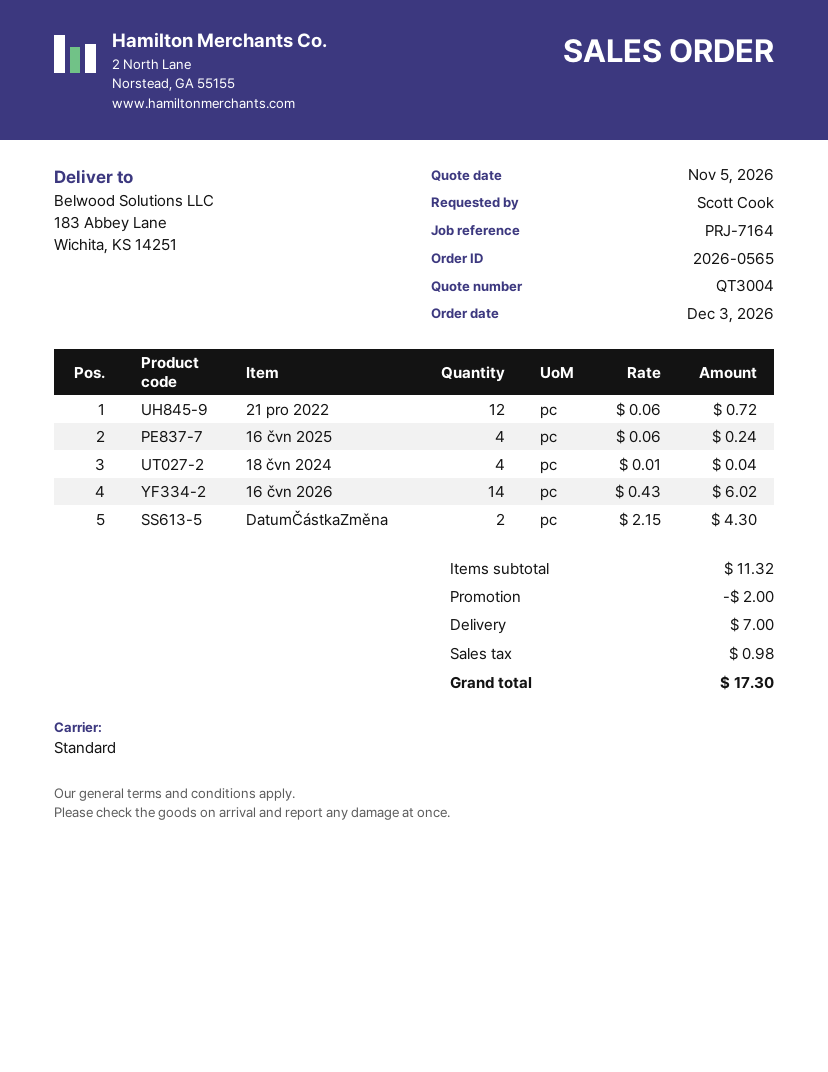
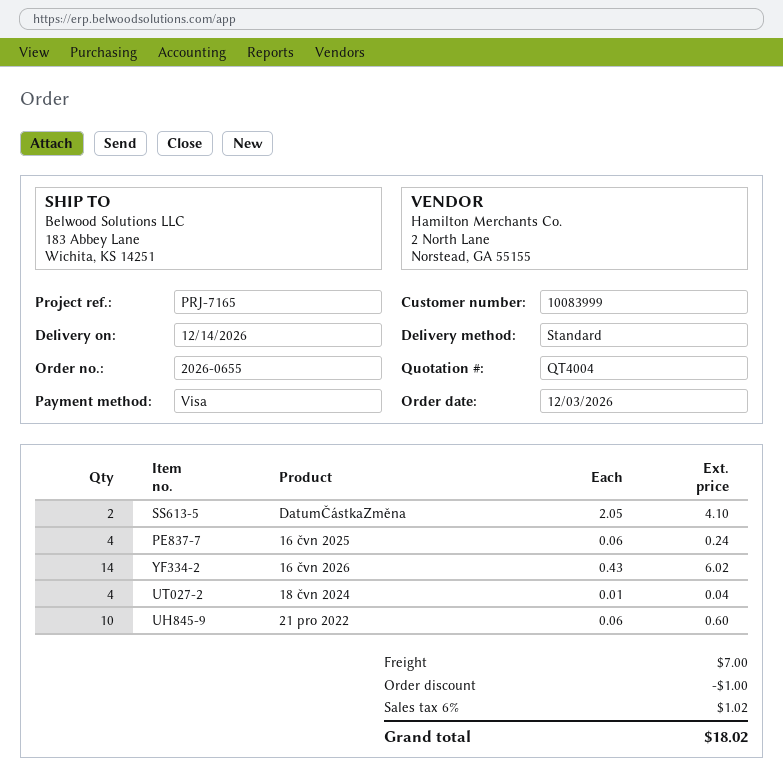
quote number: QT3004 -> QT4004
order number: 2026-0565 -> 2026-0655
reference: PRJ-7164 -> PRJ-7165
21 pro 2022: 12 x 0.06 = 0.72 -> 10 x 0.06 = 0.60
DatumČástkaZměna: 2 x 2.15 = 4.30 -> 2 x 2.05 = 4.10
discount: 2.00 -> 1.00
tax: 0.98 -> 1.02
total: 17.30 -> 18.02

